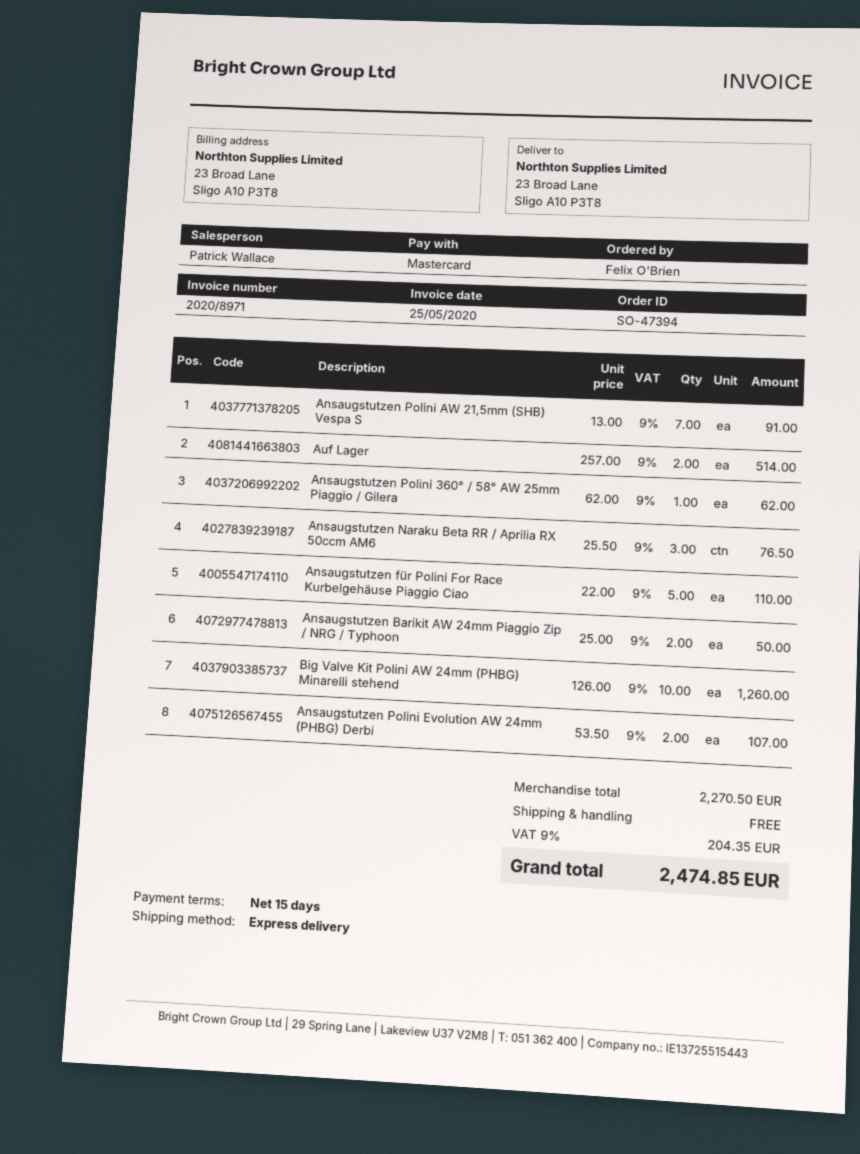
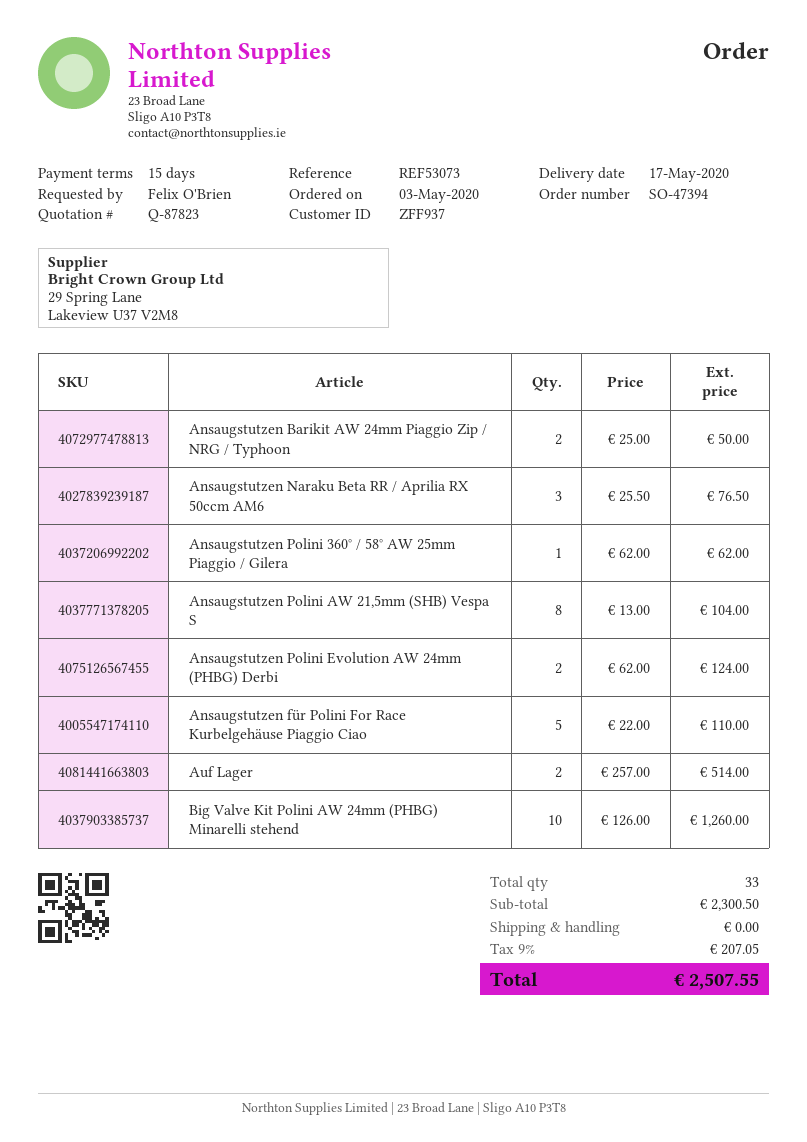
Ansaugstutzen Polini AW 21,5mm (SHB) Vespa S: 7 x 13.00 = 91.00 -> 8 x 13.00 = 104.00
Ansaugstutzen Polini Evolution AW 24mm (PHBG) Derbi: 2 x 53.50 = 107.00 -> 2 x 62.00 = 124.00
subtotal: 2270.50 -> 2300.50
tax: 9% = 204.35 -> 9% = 207.05
total: 2474.85 -> 2507.55

